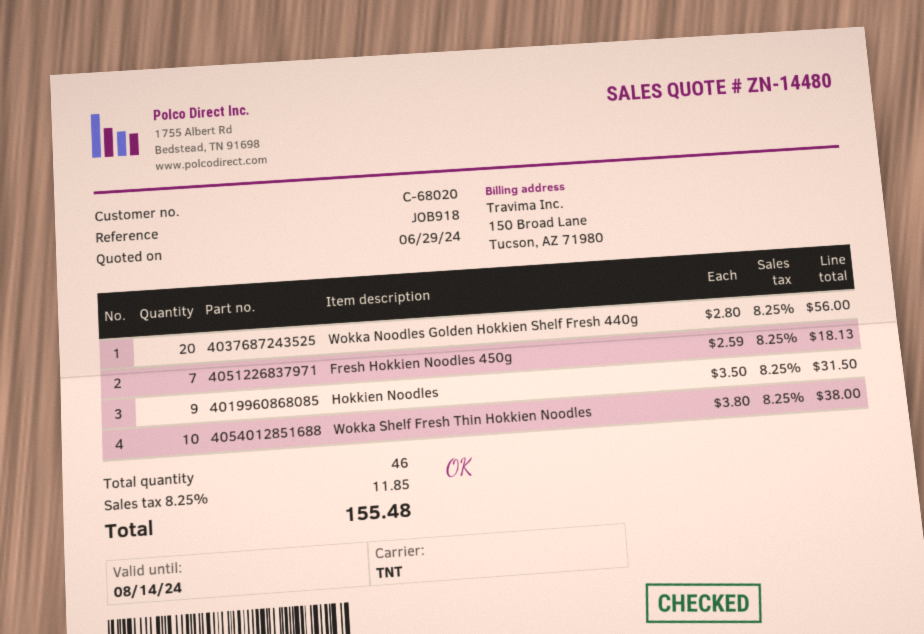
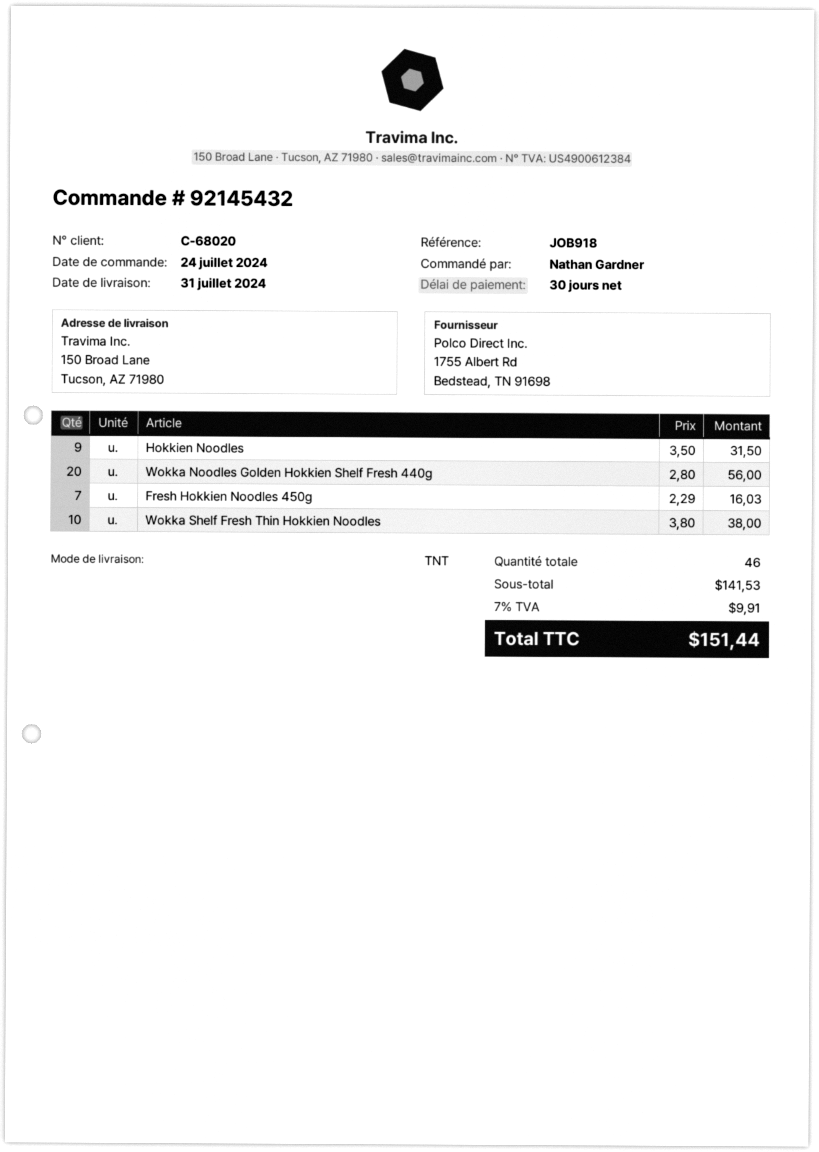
Fresh Hokkien Noodles 450g: 7 x 2.59 = 18.13 -> 7 x 2.29 = 16.03
tax: 8.25% = 11.85 -> 7% = 9.91
total: 155.48 -> 151.44

